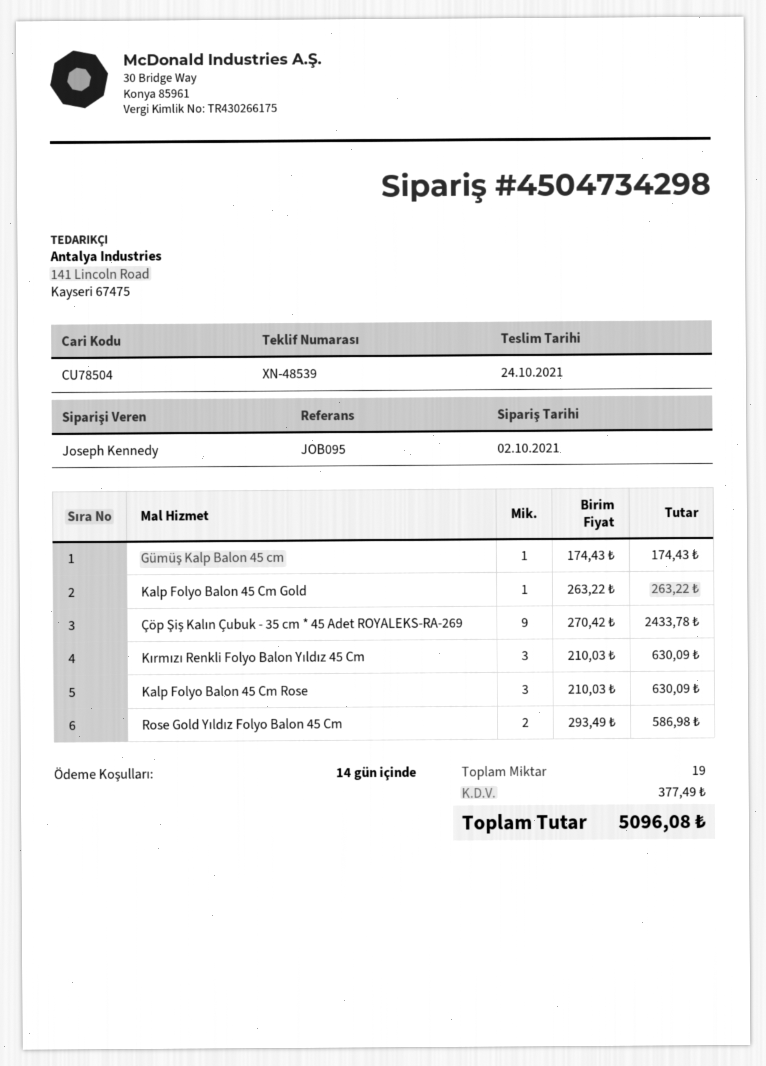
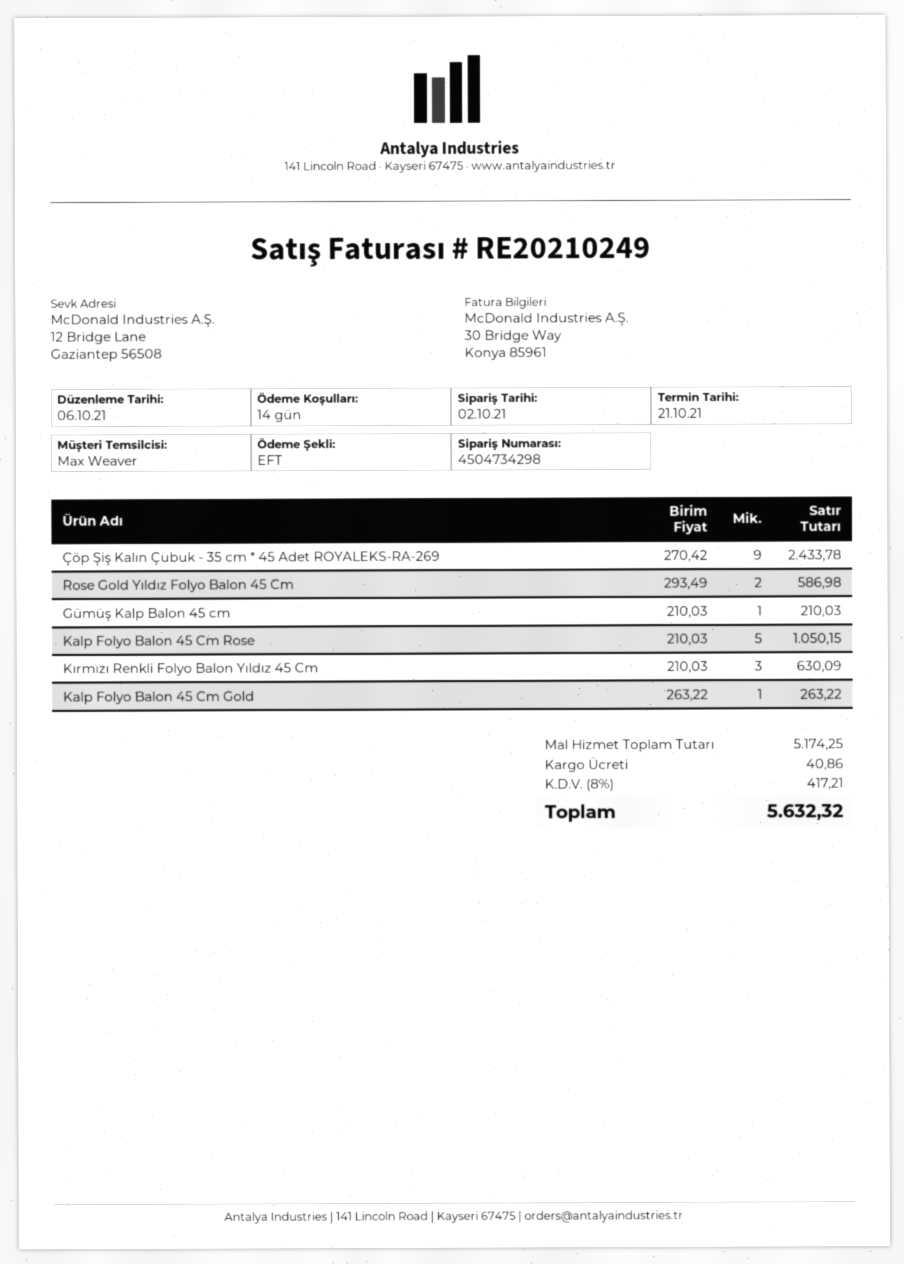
delivery date: 2021-10-24 -> 2021-10-21
Gümüş Kalp Balon 45 cm: 1 x 174.43 = 174.43 -> 1 x 210.03 = 210.03
Kalp Folyo Balon 45 Cm Rose: 3 x 210.03 = 630.09 -> 5 x 210.03 = 1050.15
shipping: none -> 40.86
tax: 377.49 -> 417.21
total: 5096.08 -> 5632.32

